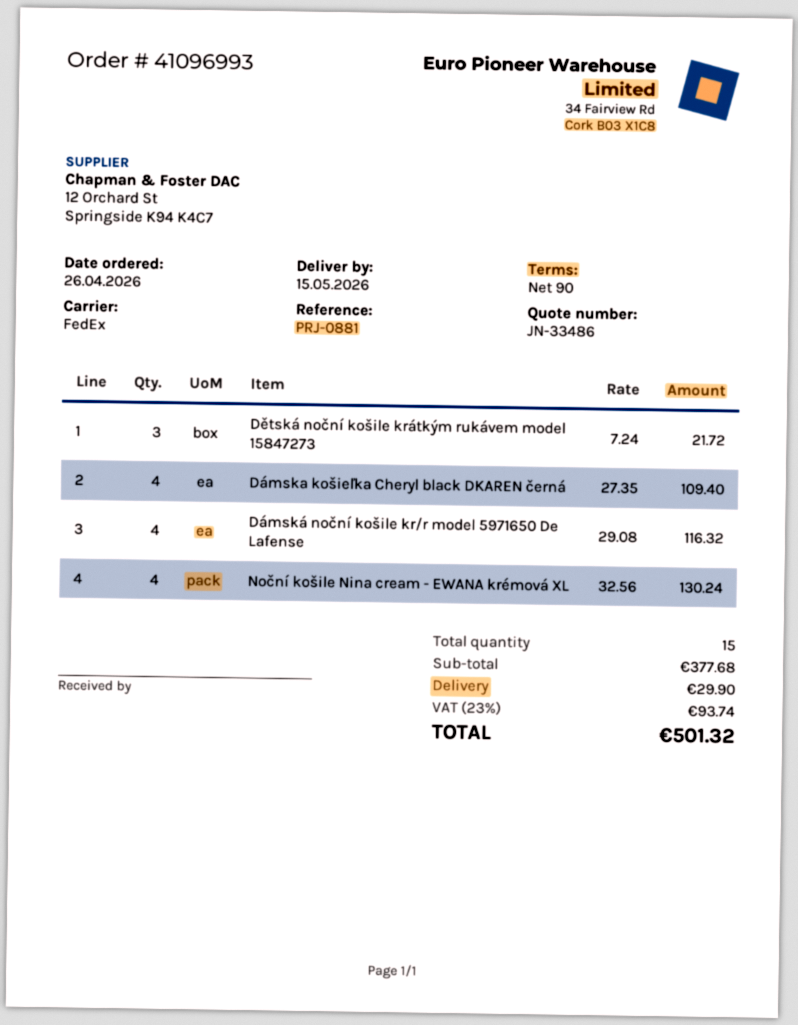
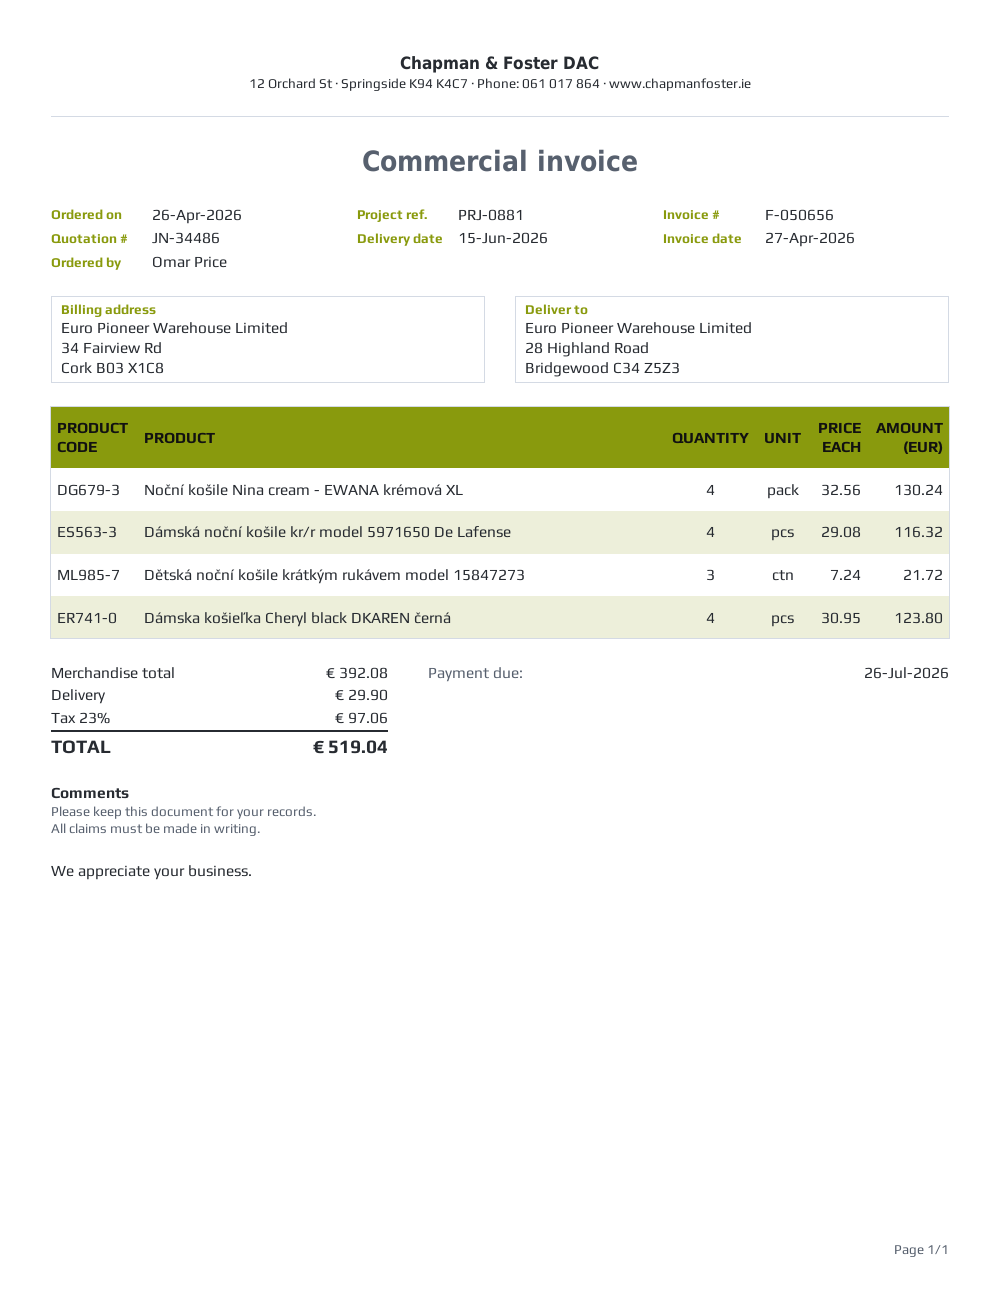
quote number: JN-33486 -> JN-34486
delivery date: 2026-05-15 -> 2026-06-15
Dámska košieľka Cheryl black DKAREN černá: 4 x 27.35 = 109.40 -> 4 x 30.95 = 123.80
subtotal: 377.68 -> 392.08
tax: 23% = 93.74 -> 23% = 97.06
total: 501.32 -> 519.04

